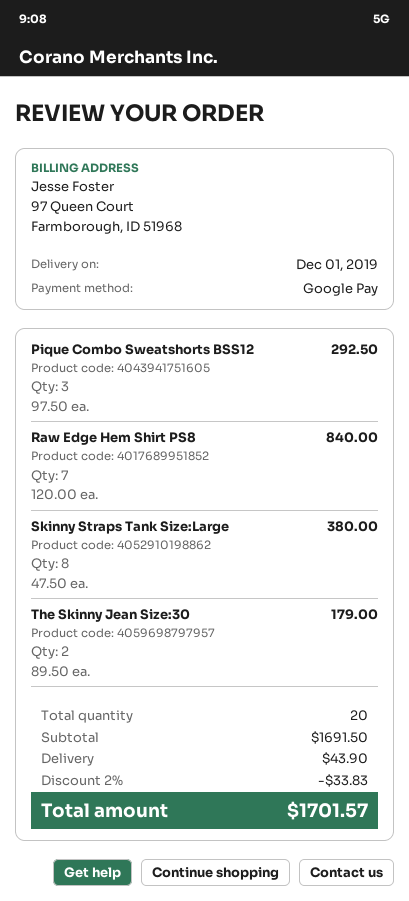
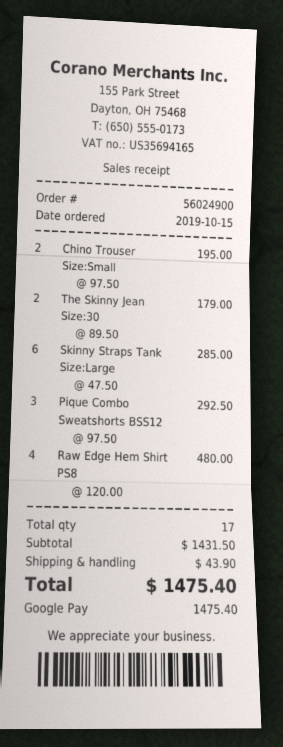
Raw Edge Hem Shirt PS8: 7 x 120.00 = 840.00 -> 4 x 120.00 = 480.00
Skinny Straps Tank Size:Large: 8 x 47.50 = 380.00 -> 6 x 47.50 = 285.00
Chino Trouser Size:Small: none -> 2 x 97.50 = 195.00
total quantity: 20 -> 17
subtotal: 1691.50 -> 1431.50
discount: 2% = 33.83 -> none
total: 1701.57 -> 1475.40

